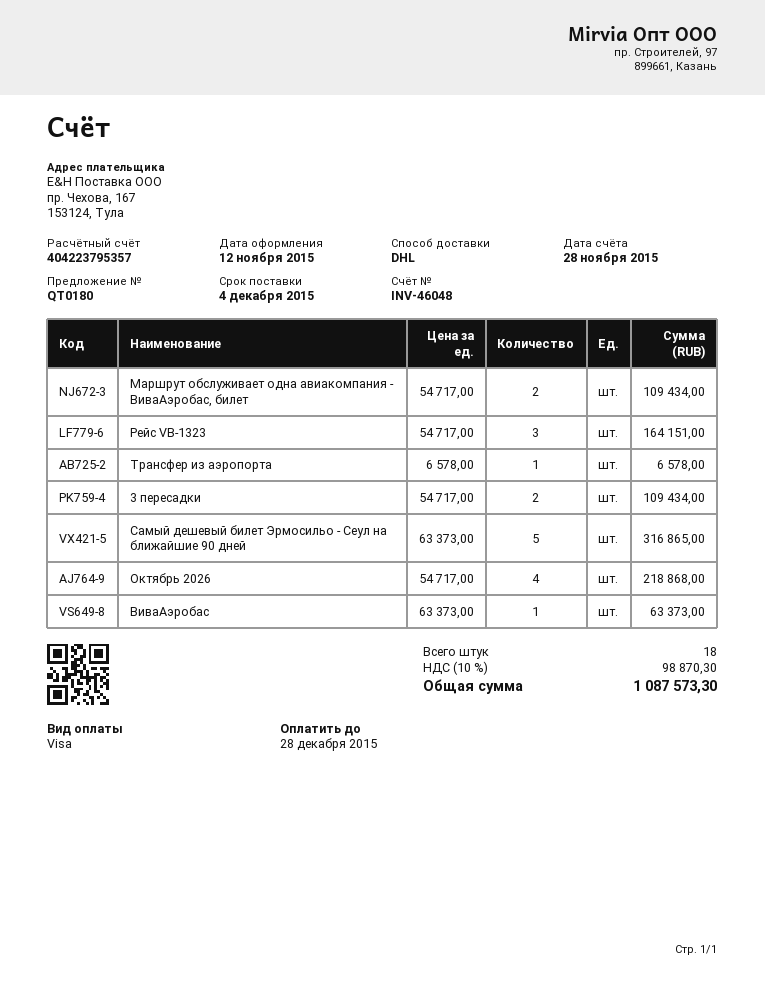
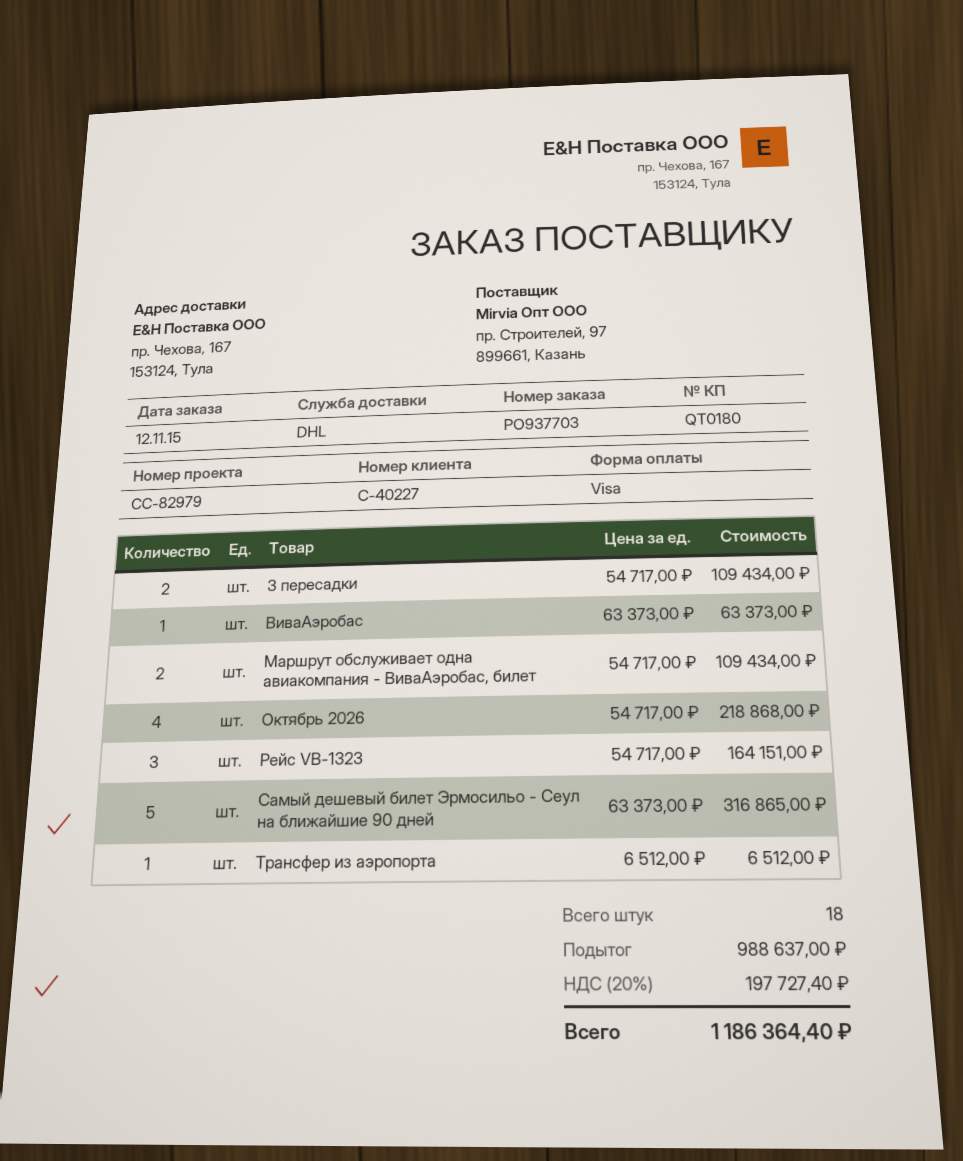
Трансфер из аэропорта: 1 x 6578.00 = 6578.00 -> 1 x 6512.00 = 6512.00
tax: 10% = 98870.30 -> 20% = 197727.40
total: 1087573.30 -> 1186364.40

